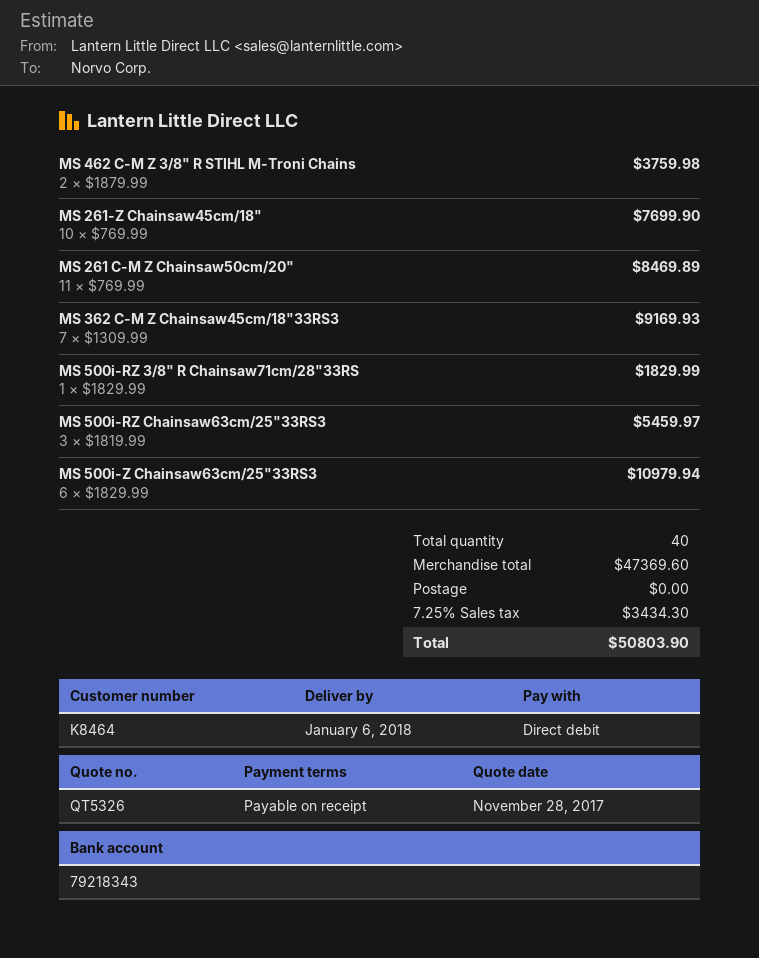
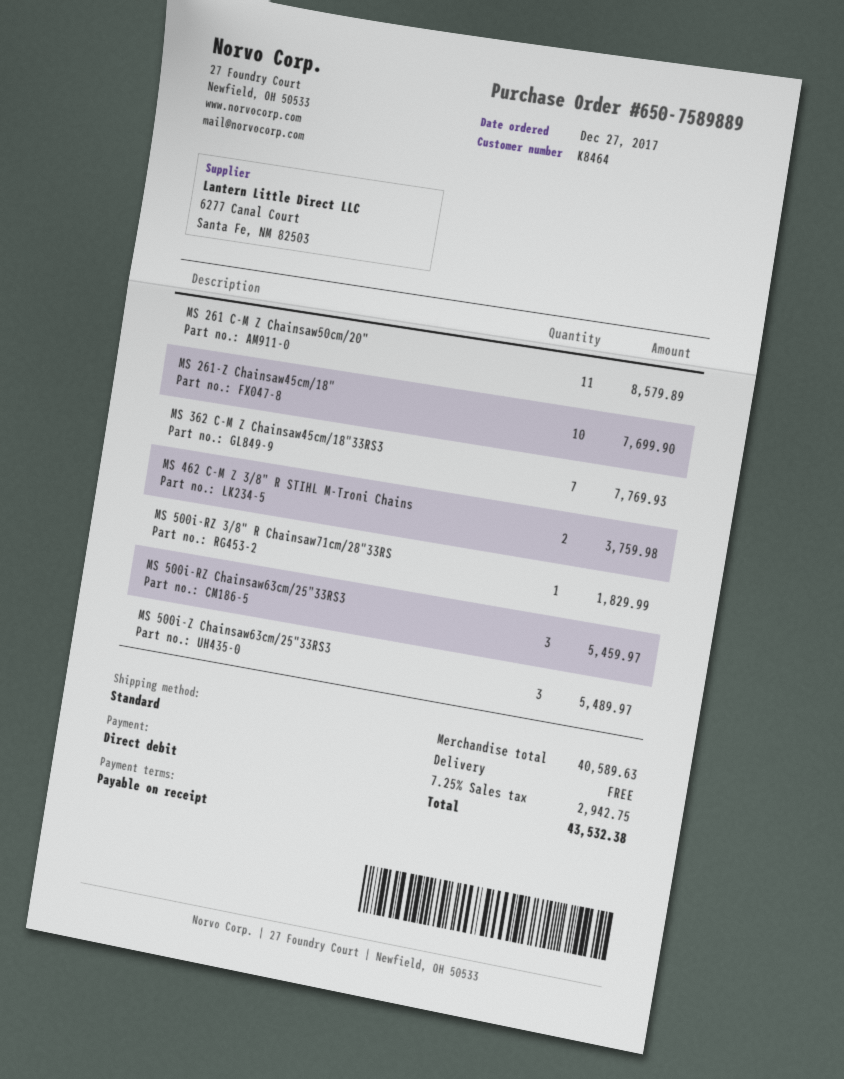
MS 261 C-M Z Chainsaw50cm/20": 11 for 8469.89 -> 11 for 8579.89
MS 362 C-M Z Chainsaw45cm/18"33RS3: 7 for 9169.93 -> 7 for 7769.93
MS 500i-Z Chainsaw63cm/25"33RS3: 6 for 10979.94 -> 3 for 5489.97
subtotal: 47369.60 -> 40589.63
tax: 7.25% = 3434.30 -> 7.25% = 2942.75
total: 50803.90 -> 43532.38

